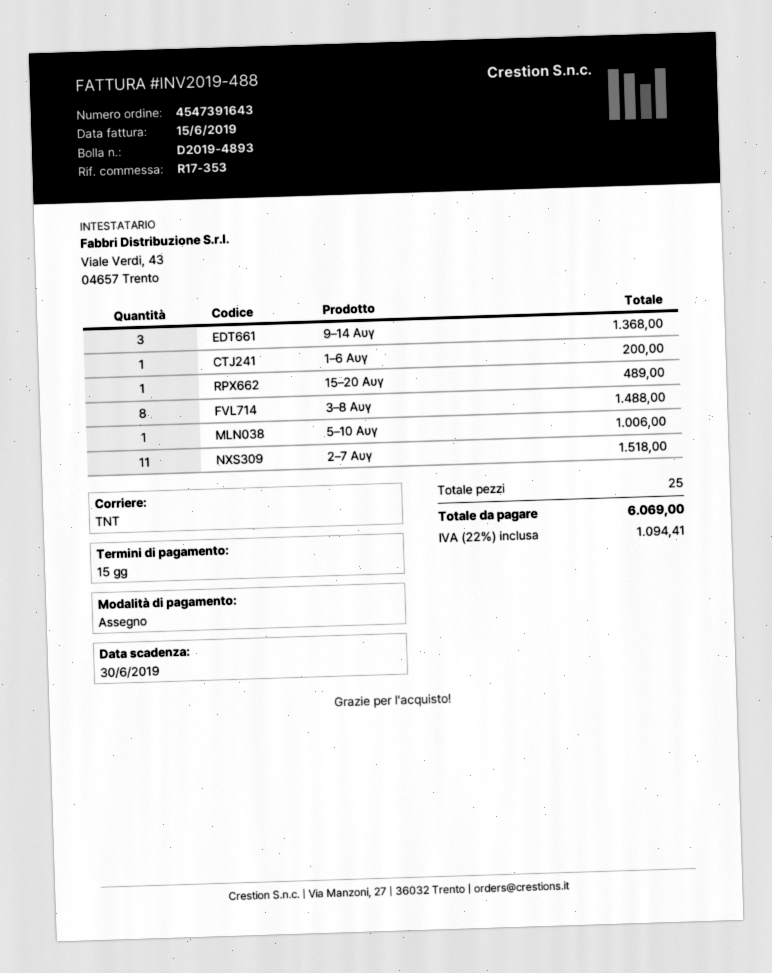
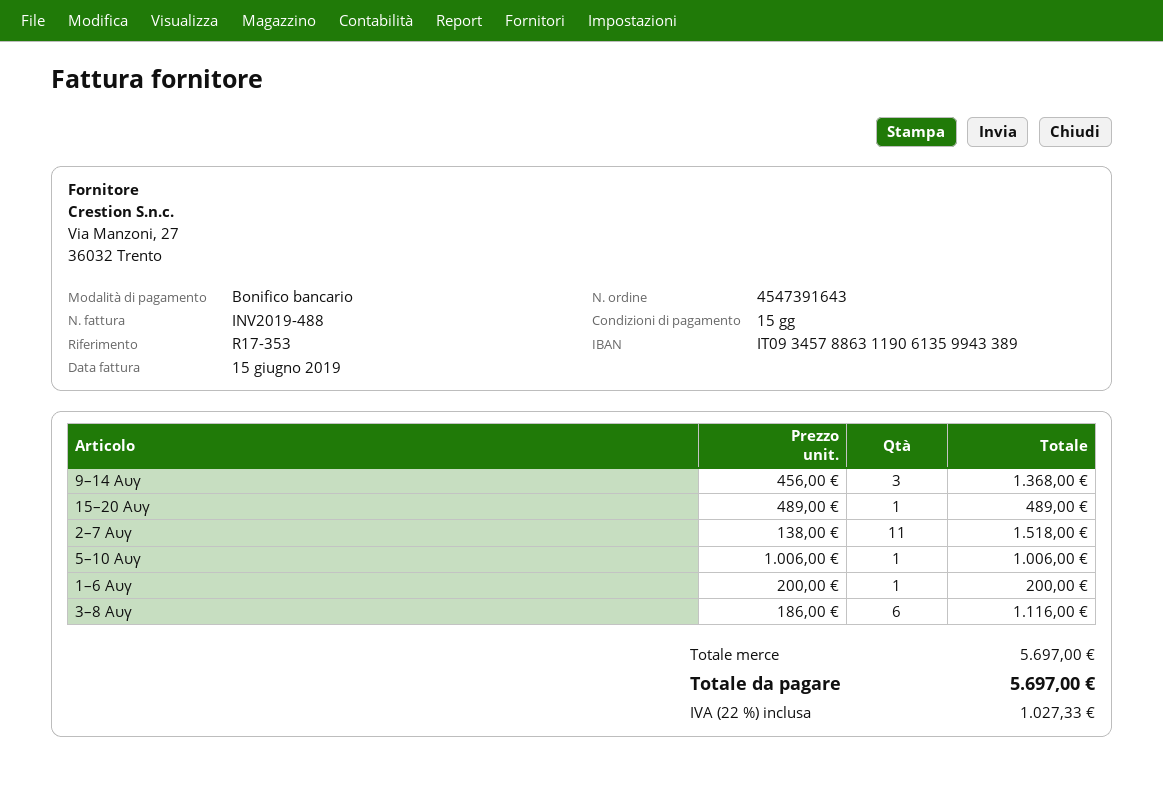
payment method: cheque -> bank transfer
3–8 Αυγ: 8 for 1488.00 -> 6 for 1116.00
tax: 22% = 1094.41 -> 22% = 1027.33
total: 6069.00 -> 5697.00

